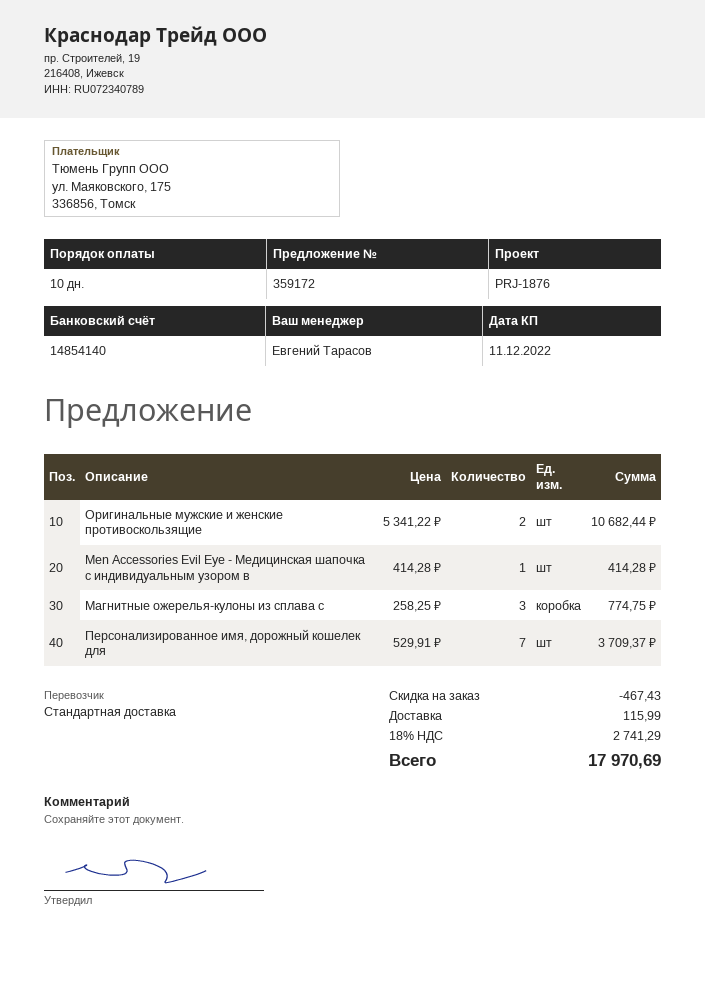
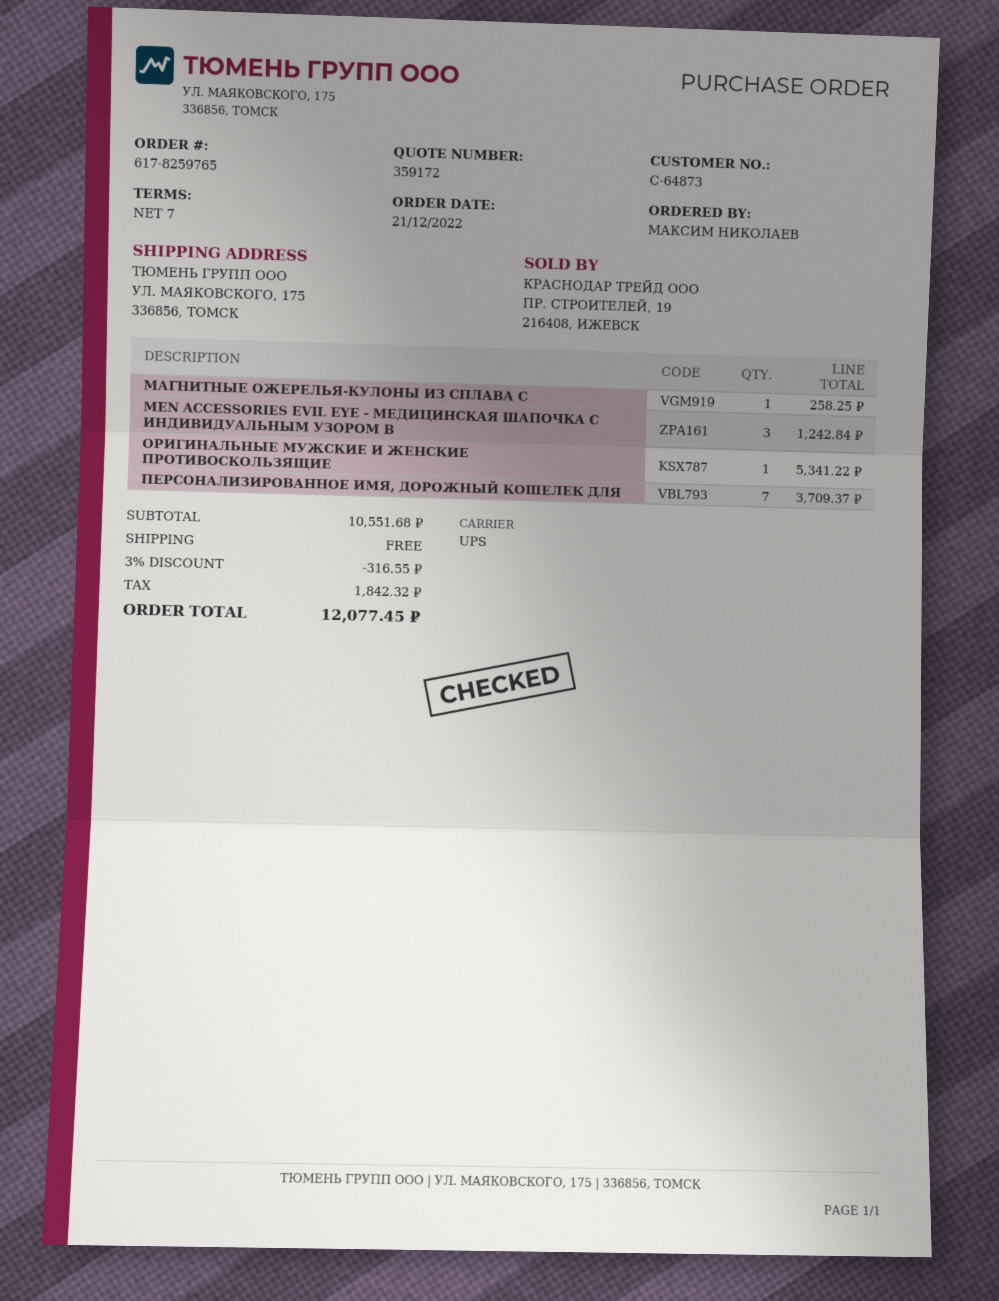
payment terms: 10 days -> 7 days
shipping method: standard -> UPS
Оригинальные мужские и женские противоскользящие: 2 for 10682.44 -> 1 for 5341.22
Men Accessories Evil Eye - Медицинская шапочка с индивидуальным узором в: 1 for 414.28 -> 3 for 1242.84
Магнитные ожерелья-кулоны из сплава с: 3 for 774.75 -> 1 for 258.25
discount: 467.43 -> 316.55
shipping: 115.99 -> 0.00
tax: 2741.29 -> 1842.32
total: 17970.69 -> 12077.45

